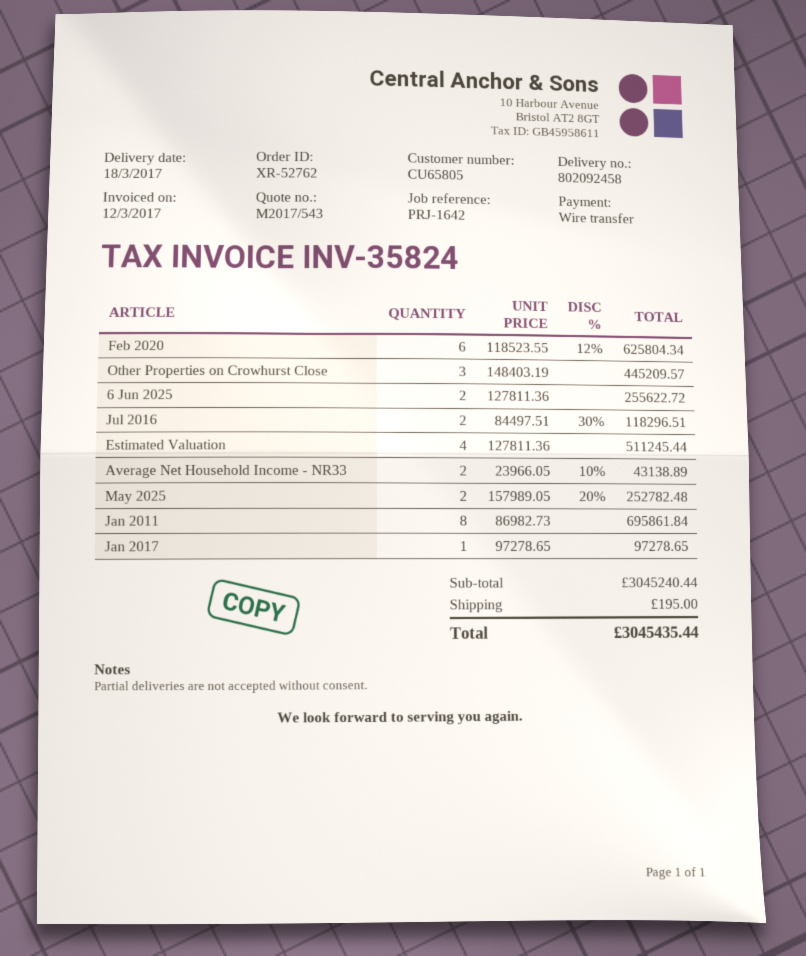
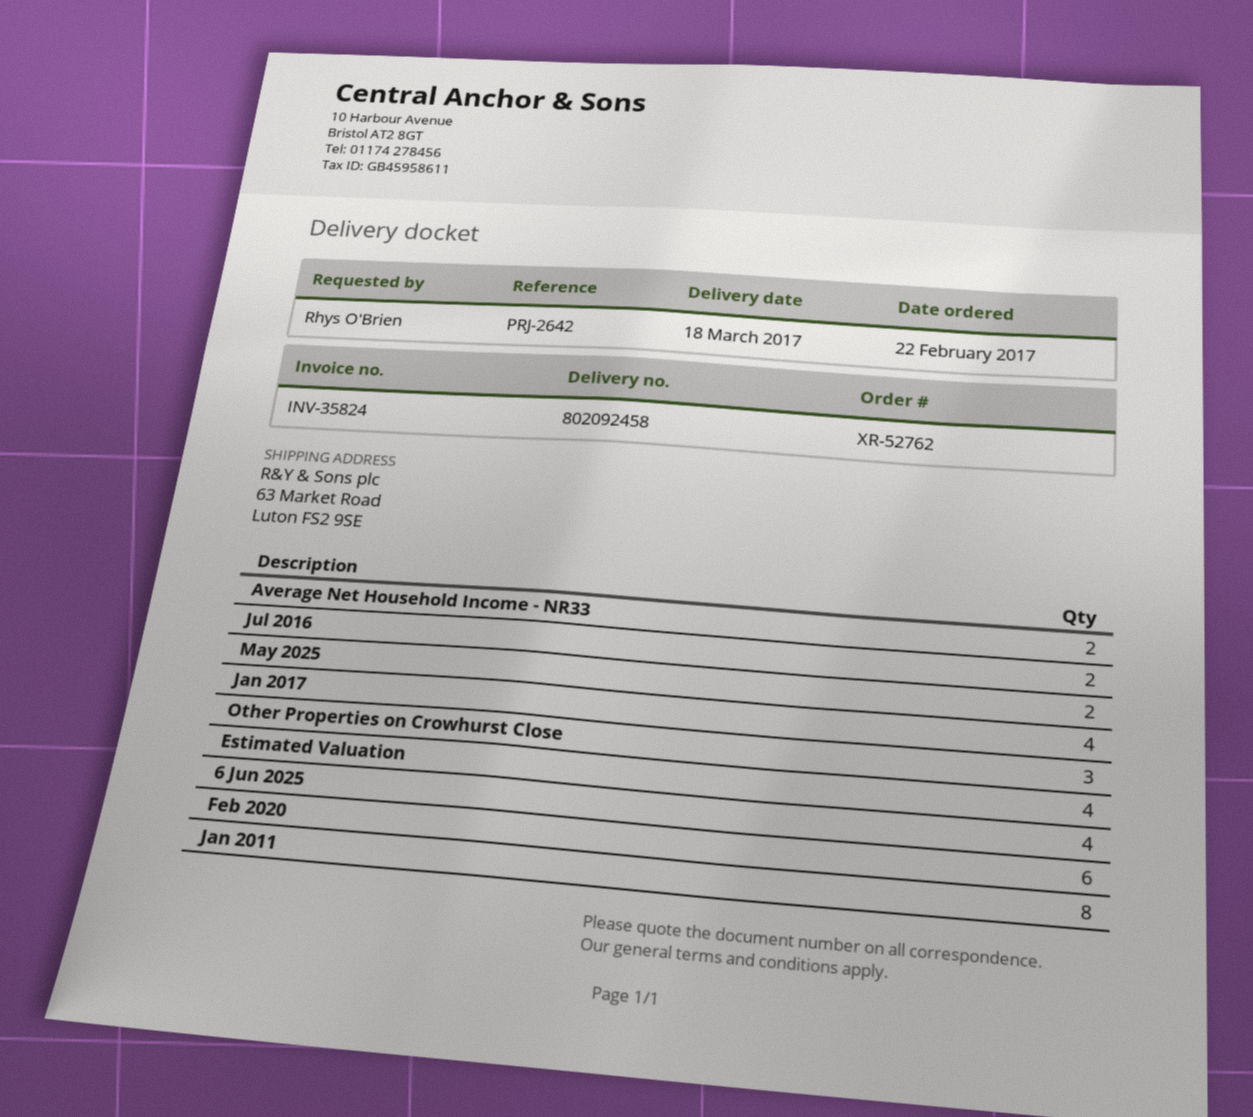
reference: PRJ-1642 -> PRJ-2642
6 Jun 2025: 2 -> 4
Jan 2017: 1 -> 4

